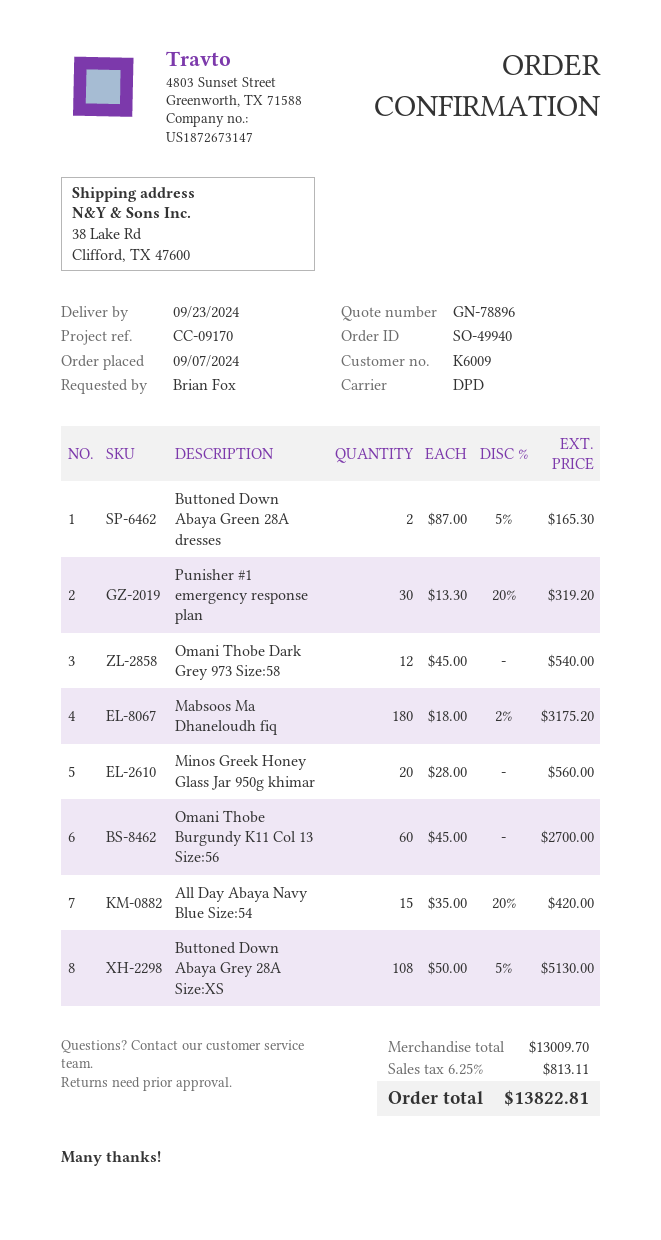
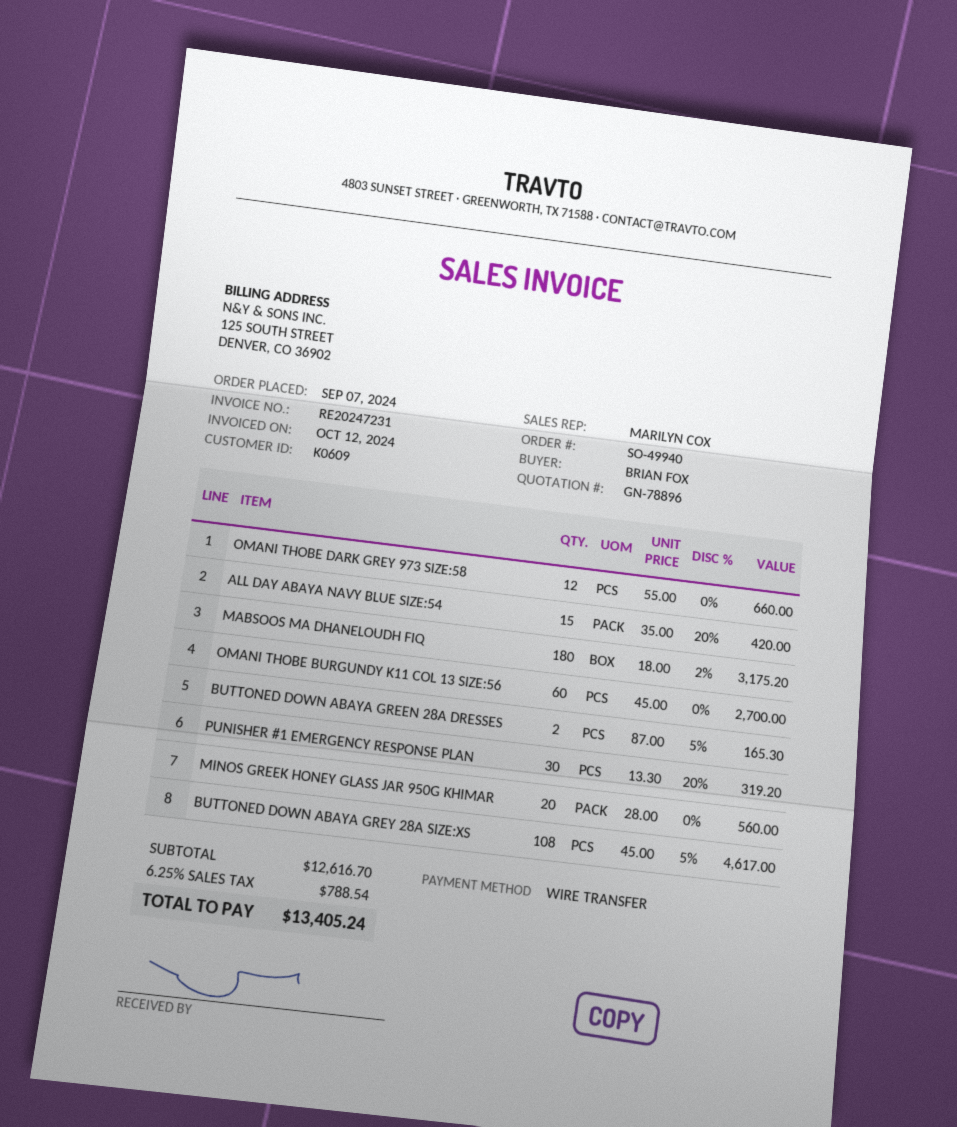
customer number: K6009 -> K0609
Omani Thobe Dark Grey 973 Size:58: 12 x 45.00 = 540.00 -> 12 x 55.00 = 660.00
Buttoned Down Abaya Grey 28A Size:XS: 108 x 50.00 - 5% = 5130.00 -> 108 x 45.00 - 5% = 4617.00
subtotal: 13009.70 -> 12616.70
tax: 6.25% = 813.11 -> 6.25% = 788.54
total: 13822.81 -> 13405.24

